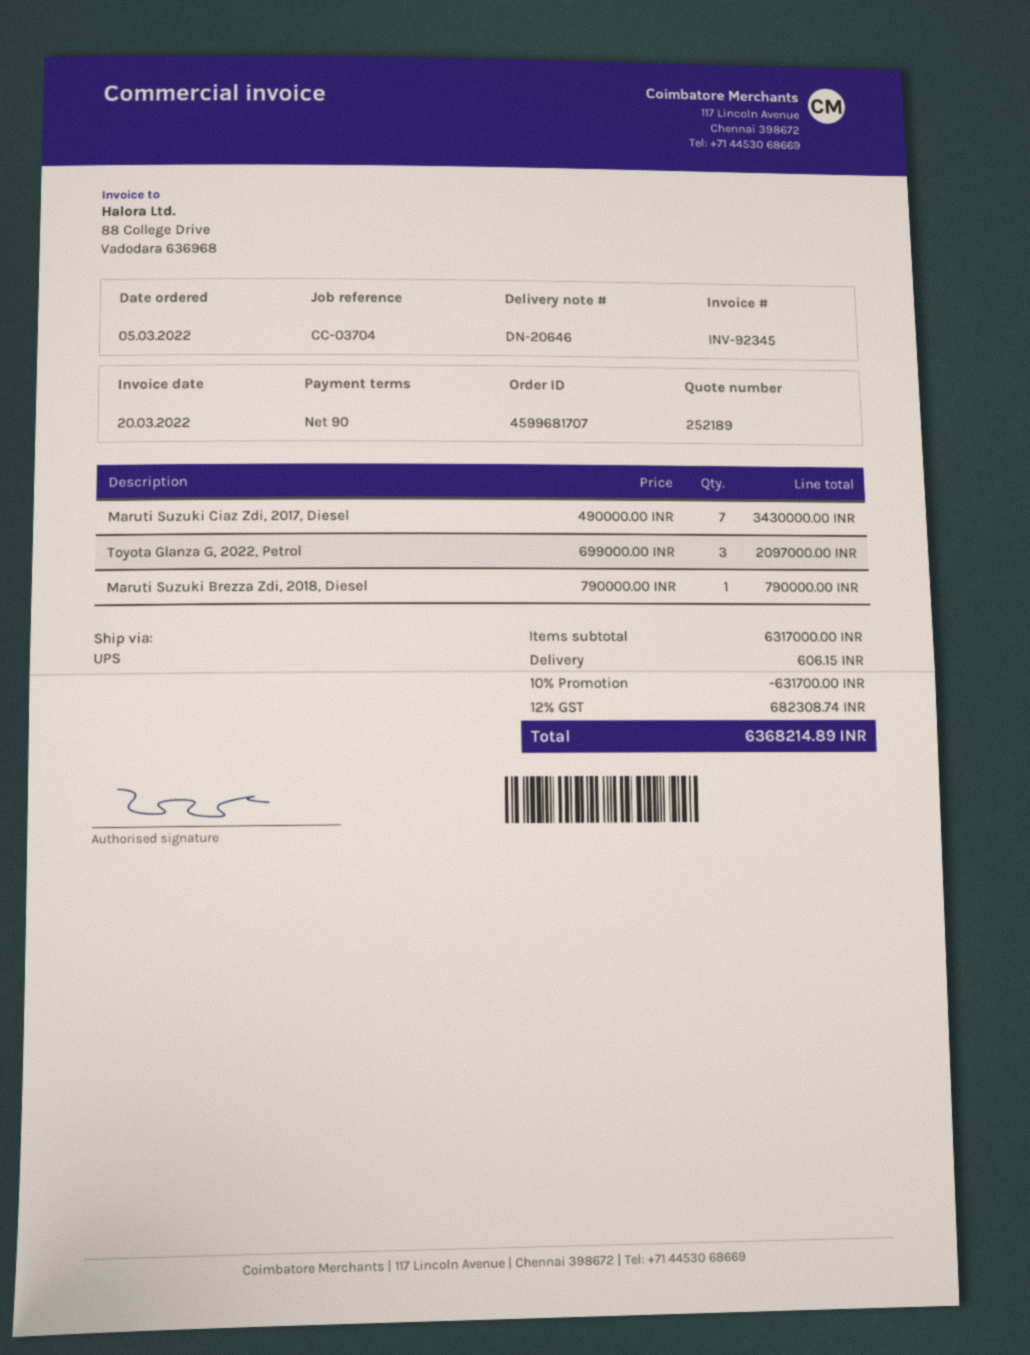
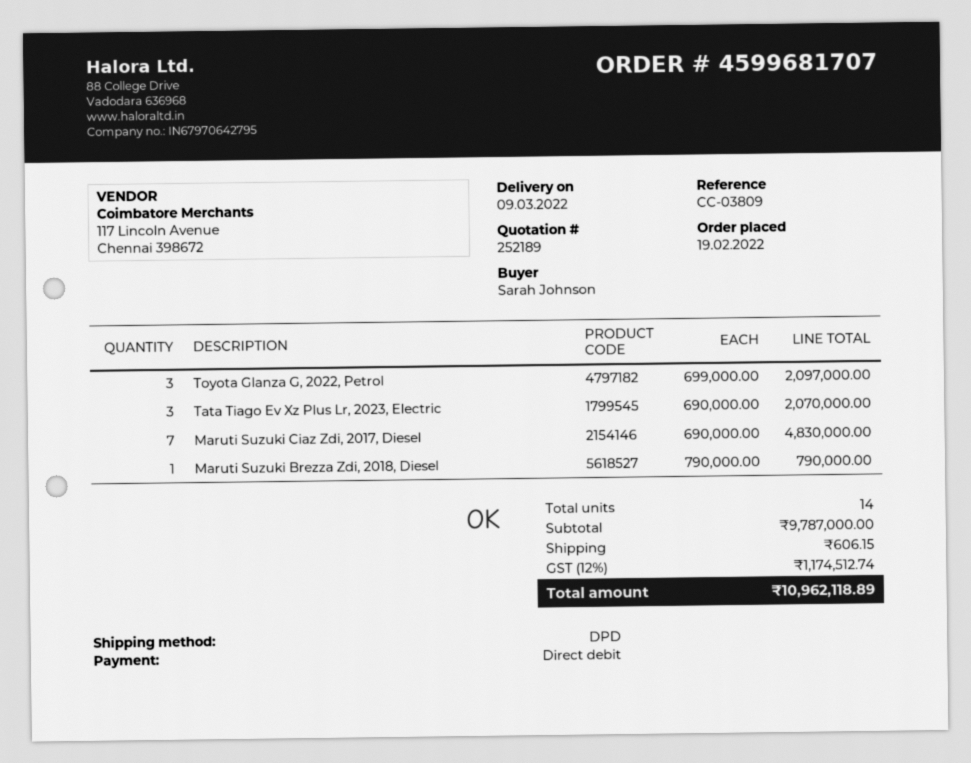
order date: 2022-03-05 -> 2022-02-19
reference: CC-03704 -> CC-03809
shipping method: UPS -> DPD
Maruti Suzuki Ciaz Zdi, 2017, Diesel: 7 x 490000.00 = 3430000.00 -> 7 x 690000.00 = 4830000.00
Tata Tiago Ev Xz Plus Lr, 2023, Electric: none -> 3 x 690000.00 = 2070000.00
subtotal: 6317000.00 -> 9787000.00
discount: 10% = 631700.00 -> none
tax: 12% = 682308.74 -> 12% = 1174512.74
total: 6368214.89 -> 10962118.89

